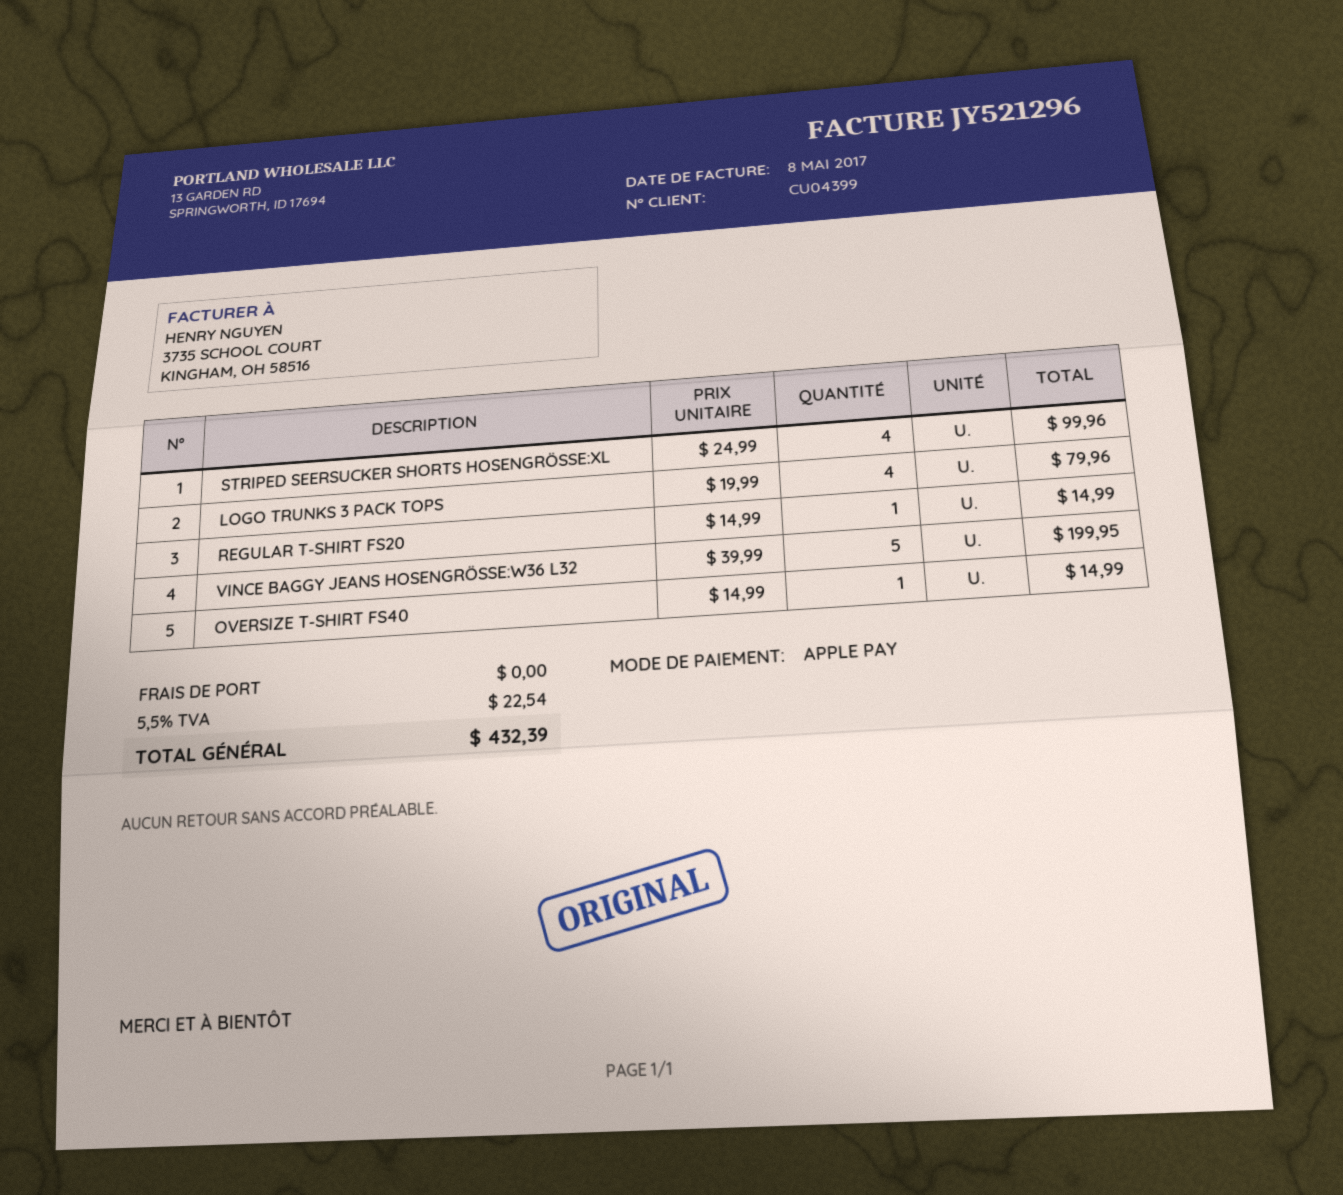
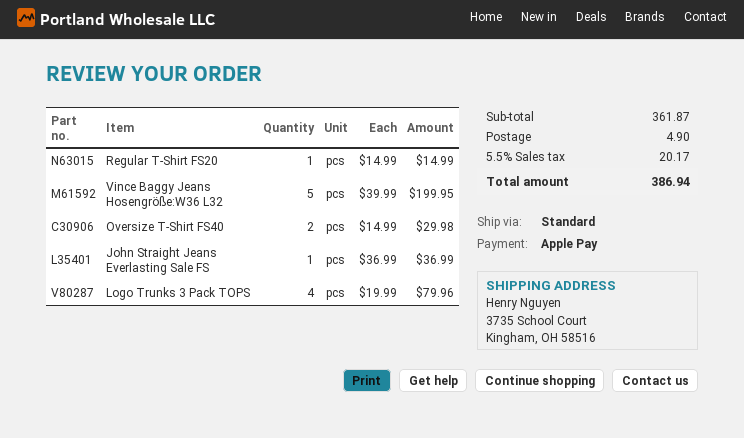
STRIPED SEERSUCKER SHORTS HOSENGRÖSSE:XL: 4 x 24.99 = 99.96 -> none
OVERSIZE T-SHIRT FS40: 1 x 14.99 = 14.99 -> 2 x 14.99 = 29.98
John Straight Jeans Everlasting Sale FS: none -> 1 x 36.99 = 36.99
shipping: 0.00 -> 4.90
tax: 5.5% = 22.54 -> 5.5% = 20.17
total: 432.39 -> 386.94

